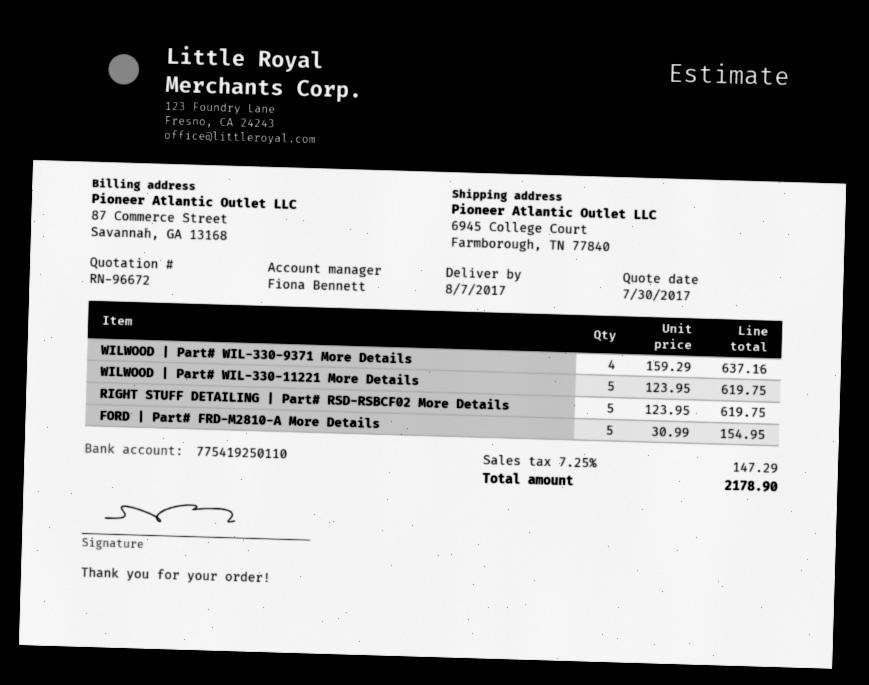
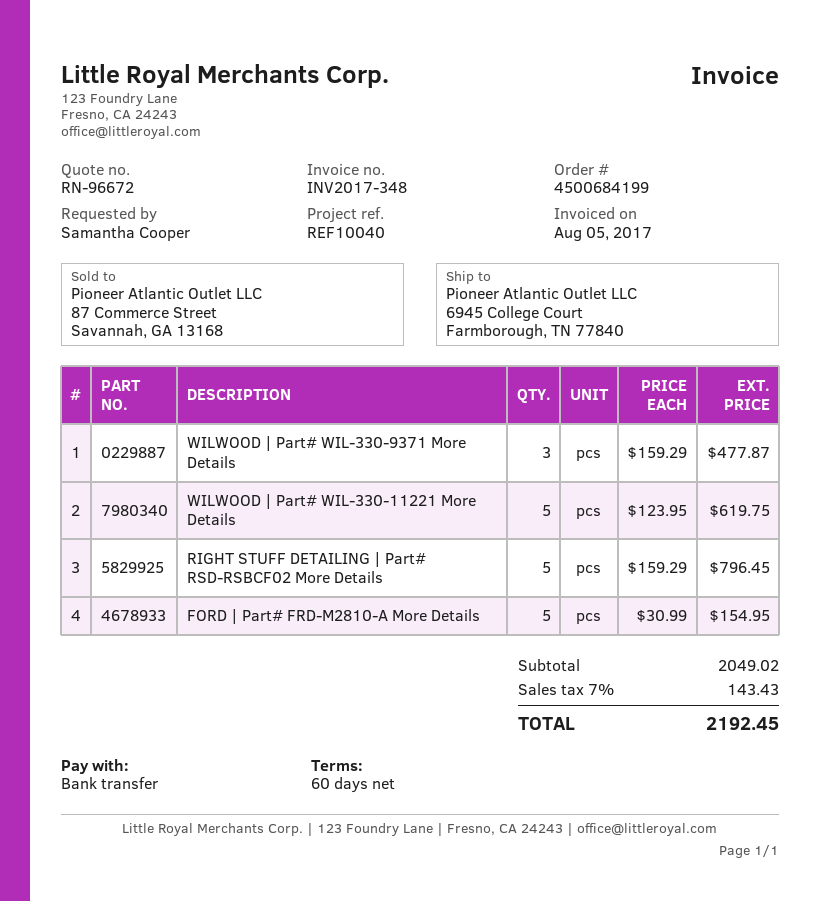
WILWOOD | Part# WIL-330-9371 More Details: 4 x 159.29 = 637.16 -> 3 x 159.29 = 477.87
RIGHT STUFF DETAILING | Part# RSD-RSBCF02 More Details: 5 x 123.95 = 619.75 -> 5 x 159.29 = 796.45
tax: 7.25% = 147.29 -> 7% = 143.43
total: 2178.90 -> 2192.45

